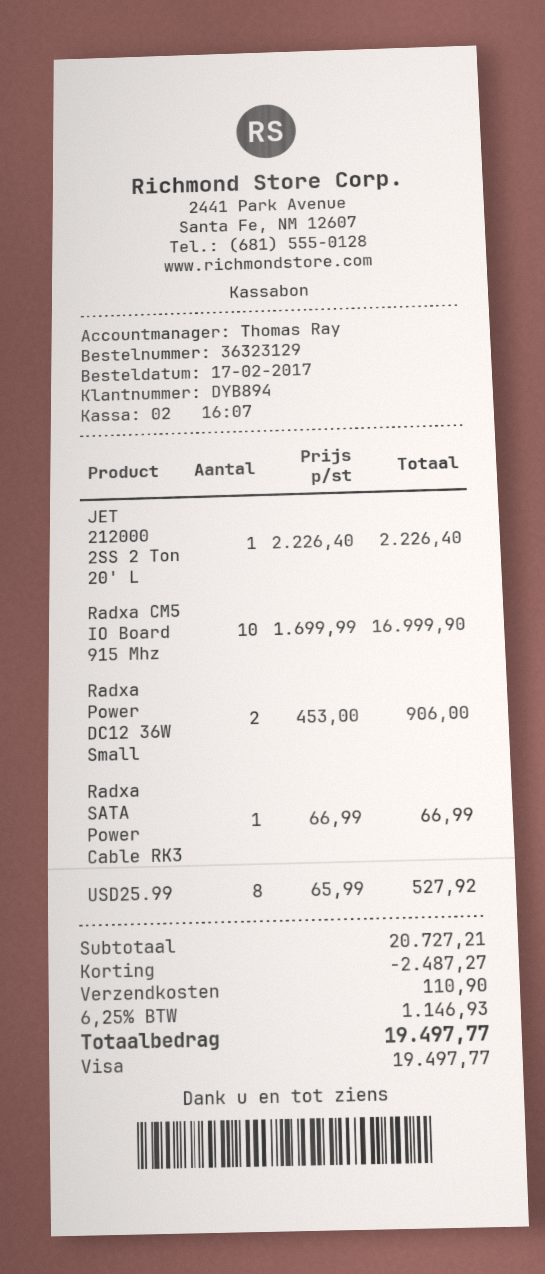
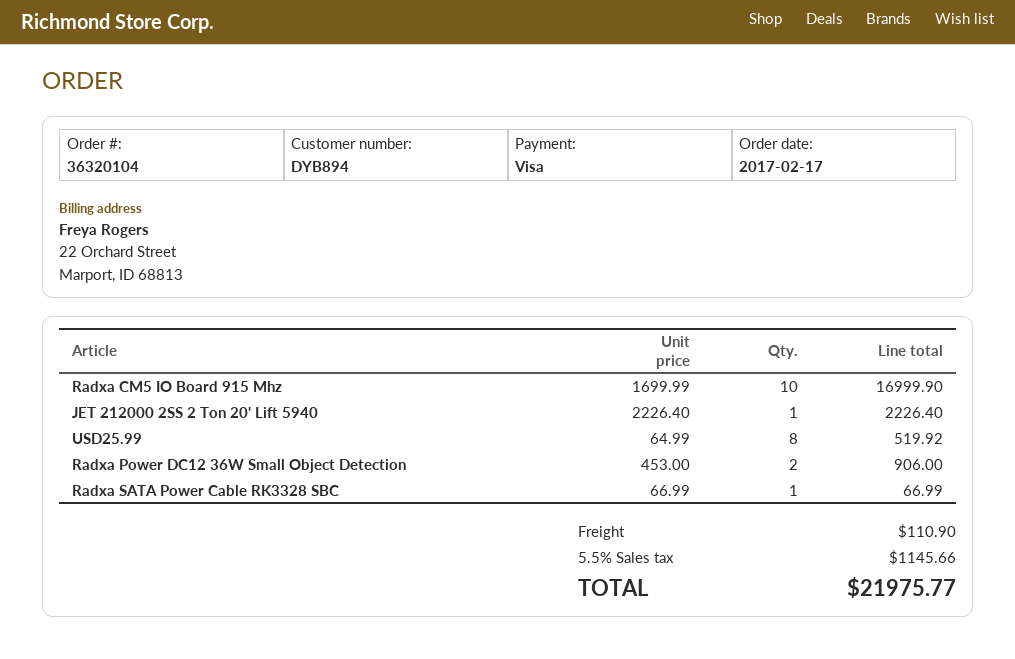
order number: 36323129 -> 36320104
USD25.99: 8 x 65.99 = 527.92 -> 8 x 64.99 = 519.92
discount: 2487.27 -> none
tax: 6.25% = 1146.93 -> 5.5% = 1145.66
total: 19497.77 -> 21975.77

